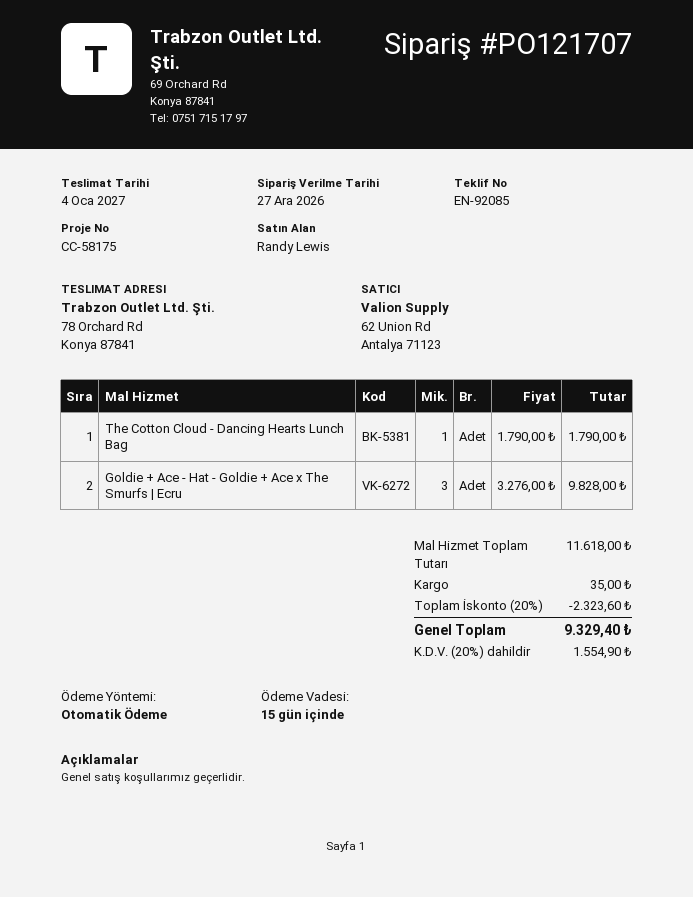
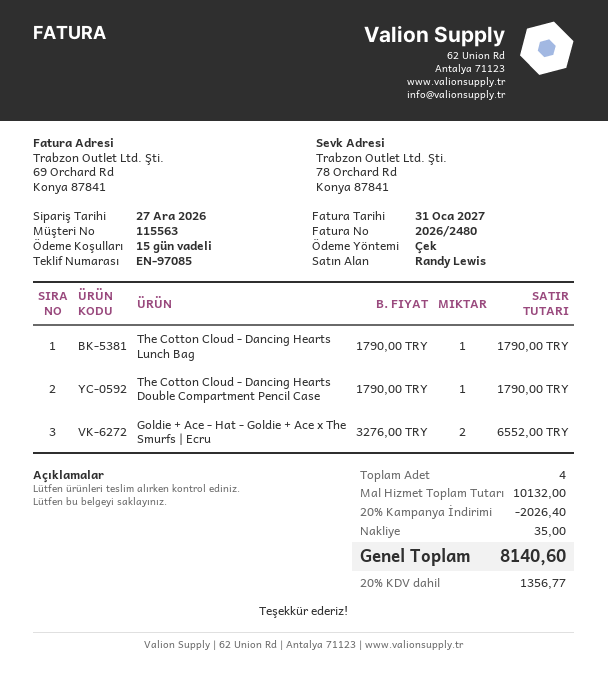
quote number: EN-92085 -> EN-97085
payment method: direct debit -> cheque
Goldie + Ace - Hat - Goldie + Ace x The Smurfs | Ecru: 3 x 3276.00 = 9828.00 -> 2 x 3276.00 = 6552.00
The Cotton Cloud - Dancing Hearts Double Compartment Pencil Case: none -> 1 x 1790.00 = 1790.00
subtotal: 11618.00 -> 10132.00
discount: 20% = 2323.60 -> 20% = 2026.40
tax: 20% = 1554.90 -> 20% = 1356.77
total: 9329.40 -> 8140.60

